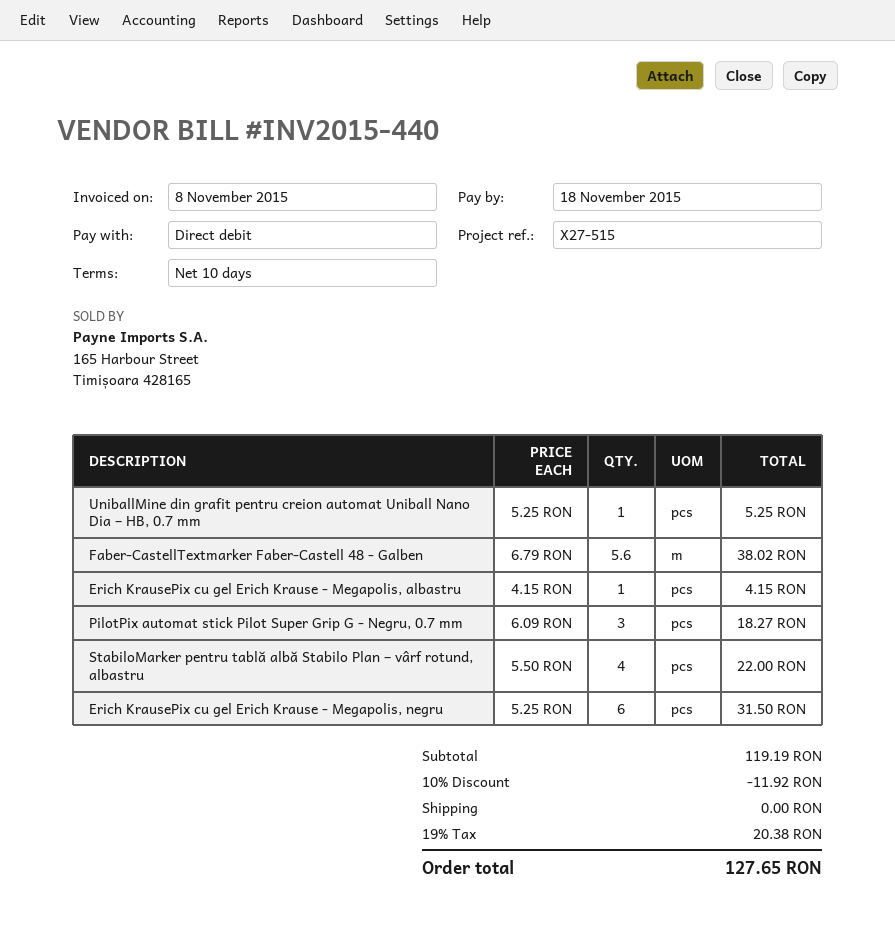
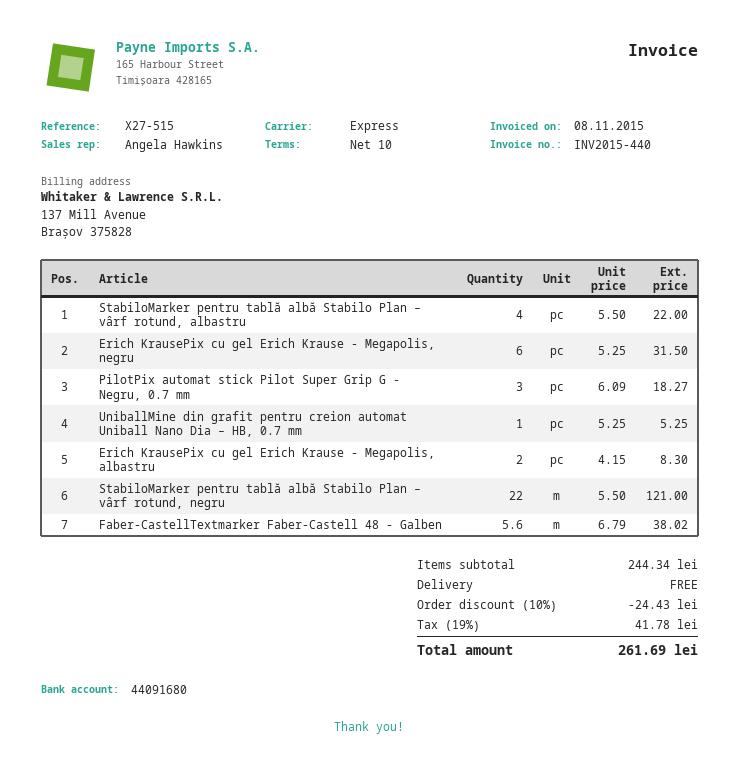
Erich KrausePix cu gel Erich Krause - Megapolis, albastru: 1 x 4.15 = 4.15 -> 2 x 4.15 = 8.30
StabiloMarker pentru tablă albă Stabilo Plan – vârf rotund, negru: none -> 22 x 5.50 = 121.00
subtotal: 119.19 -> 244.34
discount: 10% = 11.92 -> 10% = 24.43
tax: 19% = 20.38 -> 19% = 41.78
total: 127.65 -> 261.69

